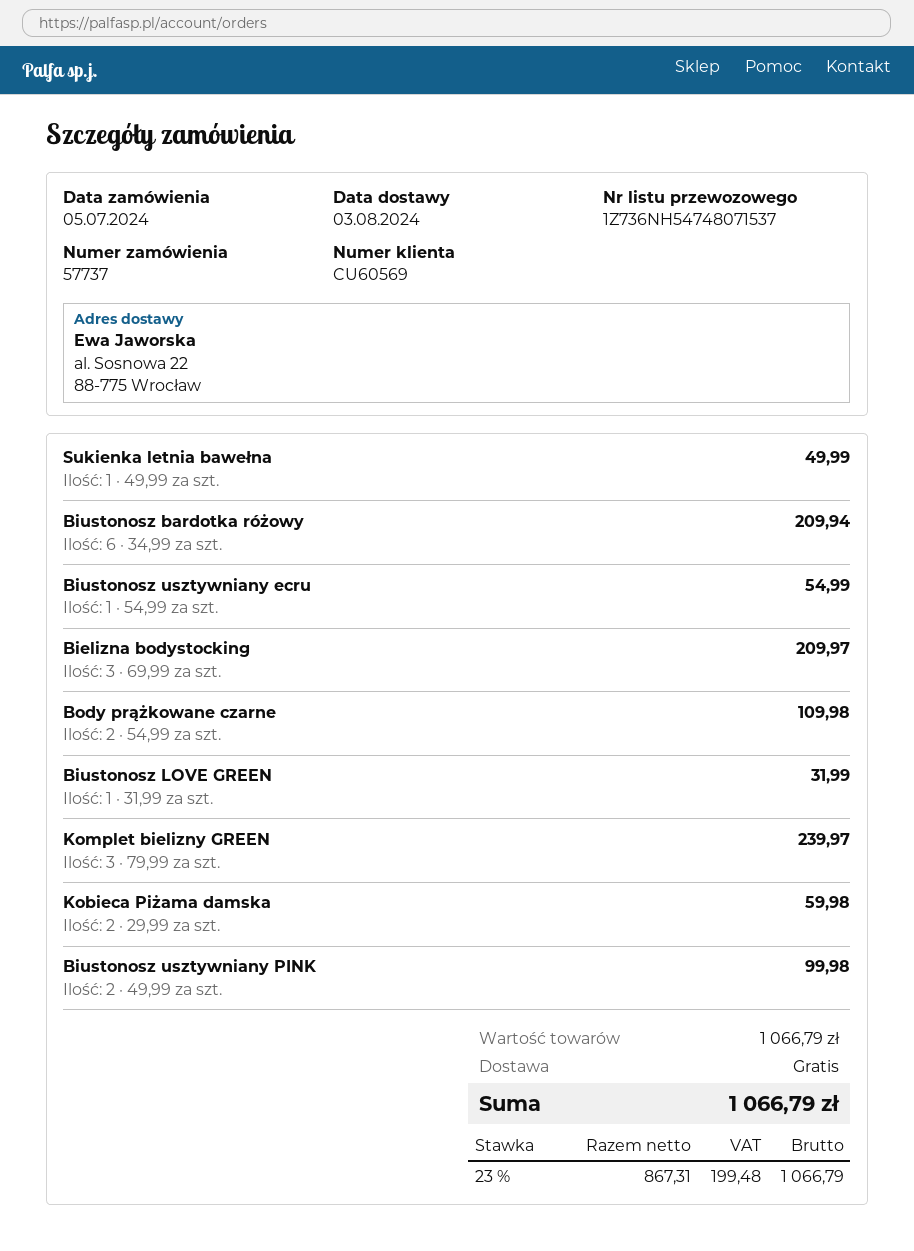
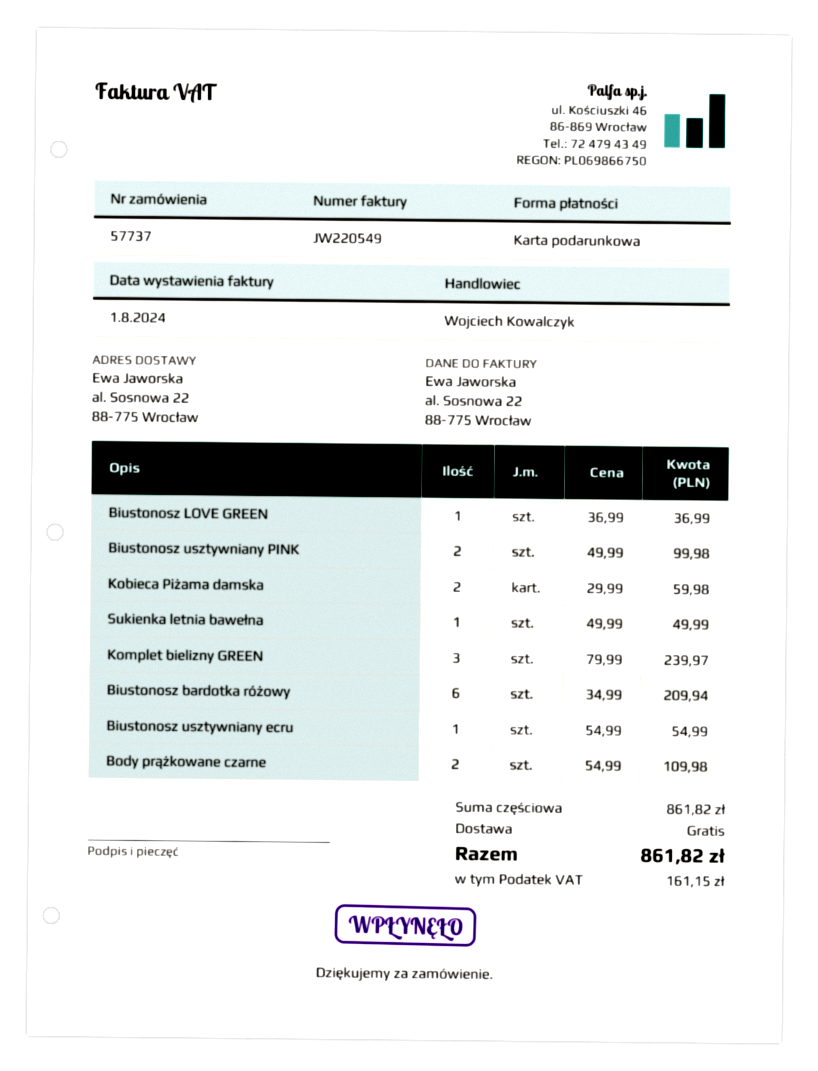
Bielizna bodystocking: 3 x 69.99 = 209.97 -> none
Biustonosz LOVE GREEN: 1 x 31.99 = 31.99 -> 1 x 36.99 = 36.99
subtotal: 1066.79 -> 861.82
tax: 199.48 -> 161.15
total: 1066.79 -> 861.82

